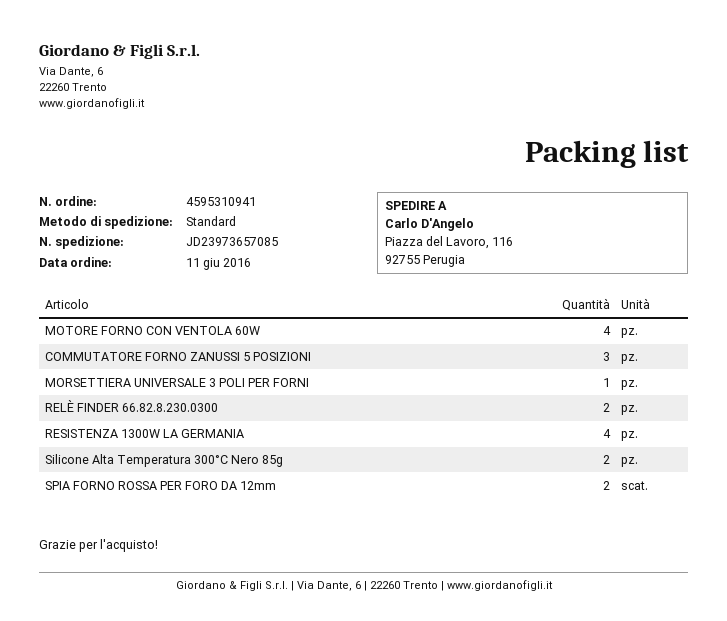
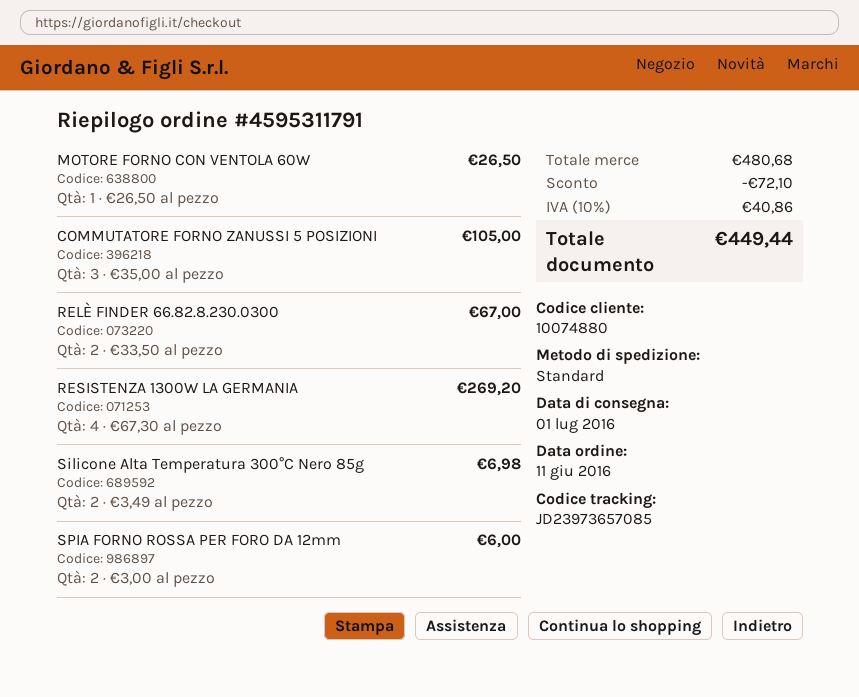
order number: 4595310941 -> 4595311791
MOTORE FORNO CON VENTOLA 60W: 4 -> 1
MORSETTIERA UNIVERSALE 3 POLI PER FORNI: 1 -> none

